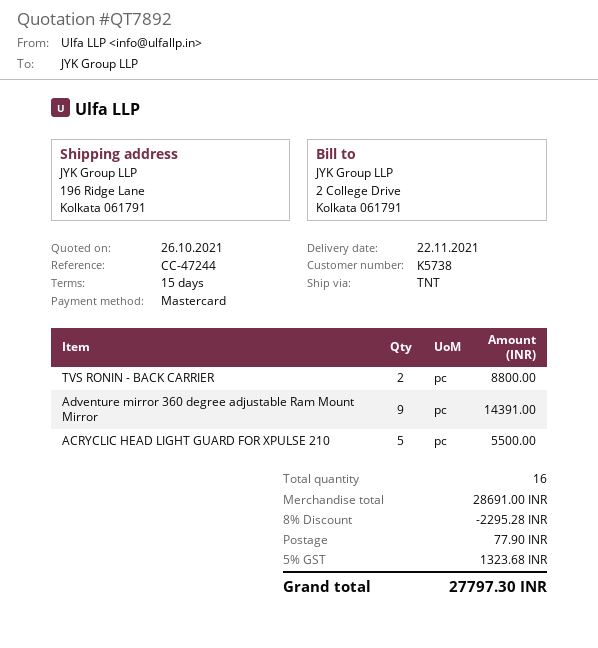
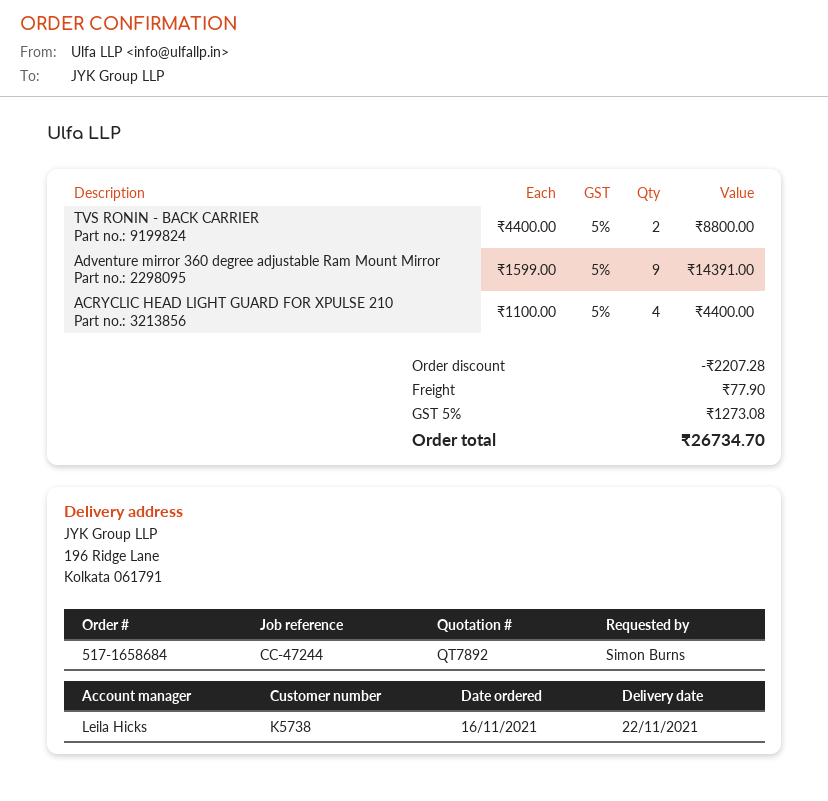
ACRYCLIC HEAD LIGHT GUARD FOR XPULSE 210: 5 for 5500.00 -> 4 for 4400.00
discount: 2295.28 -> 2207.28
tax: 5% = 1323.68 -> 5% = 1273.08
total: 27797.30 -> 26734.70

